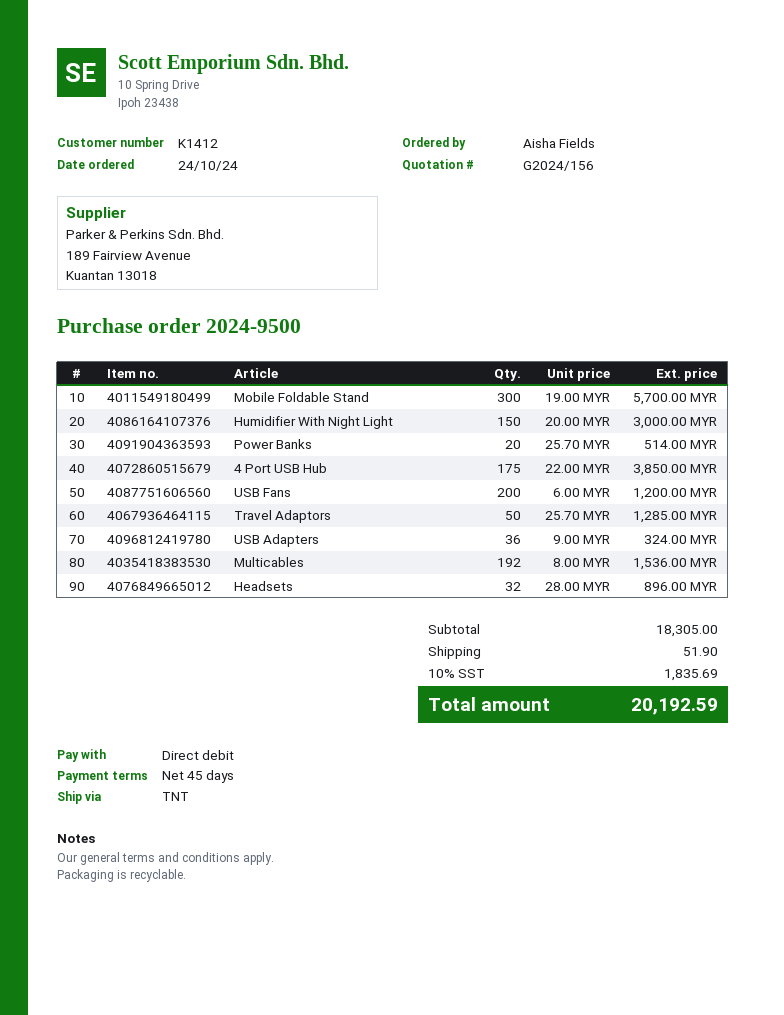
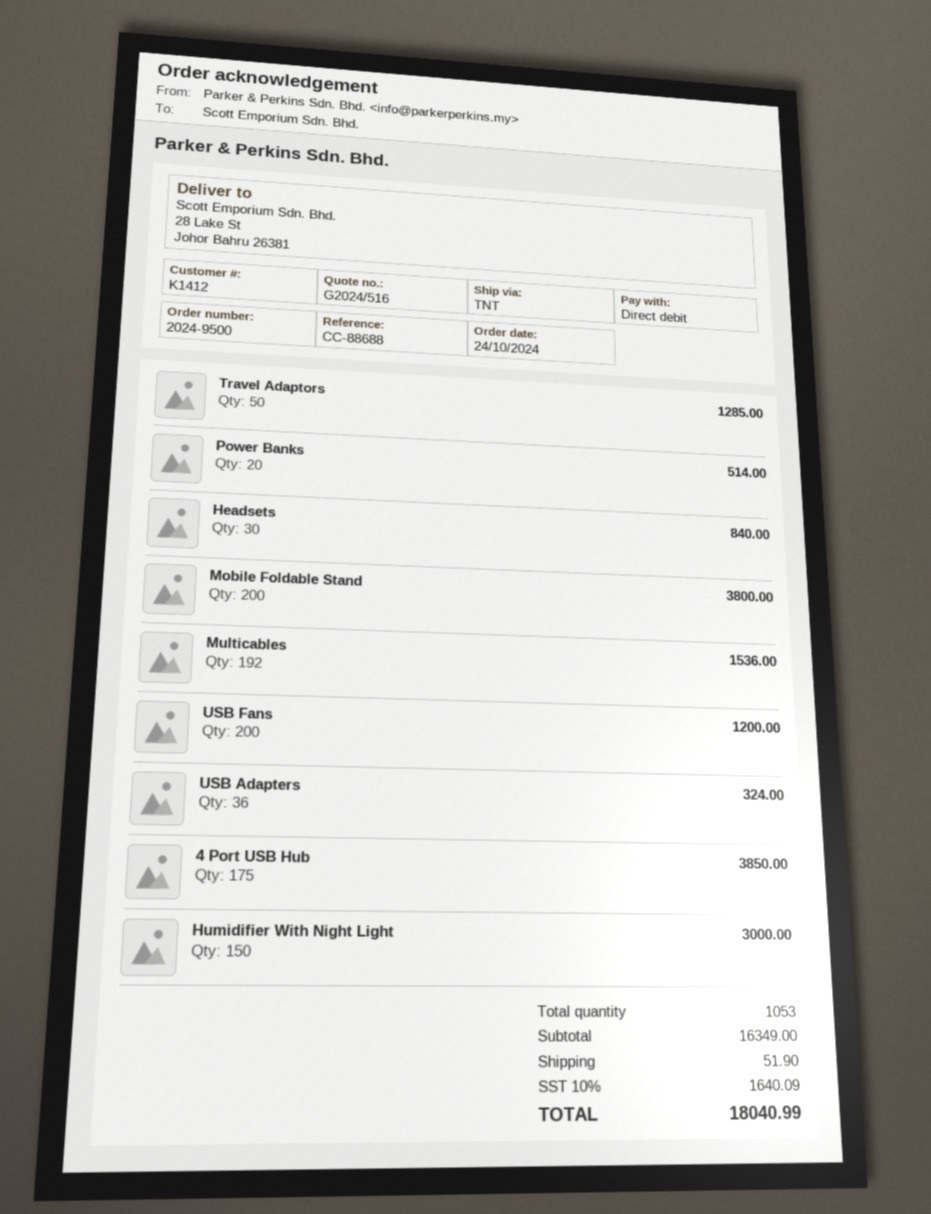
quote number: G2024/156 -> G2024/516
Mobile Foldable Stand: 300 for 5700.00 -> 200 for 3800.00
Headsets: 32 for 896.00 -> 30 for 840.00
subtotal: 18305.00 -> 16349.00
tax: 10% = 1835.69 -> 10% = 1640.09
total: 20192.59 -> 18040.99

